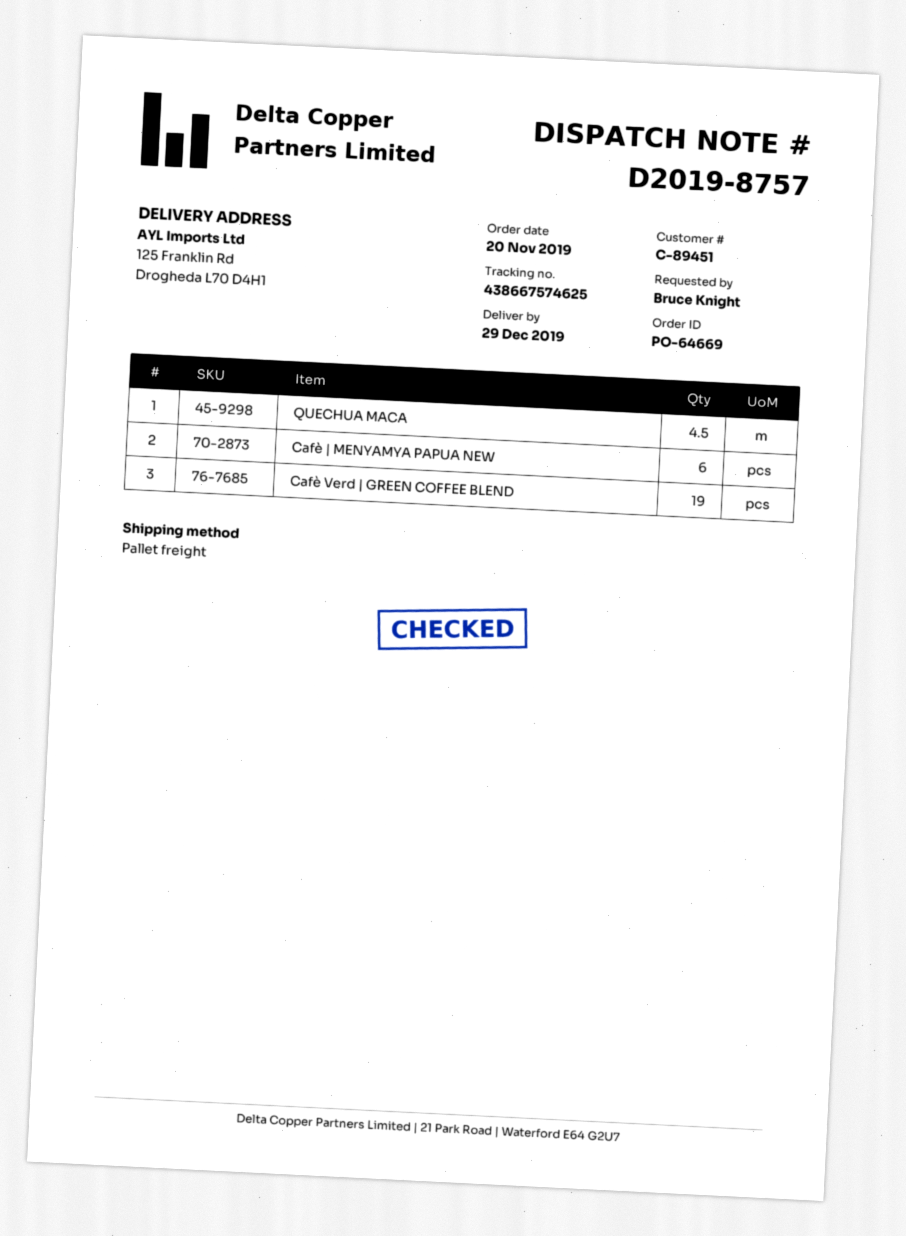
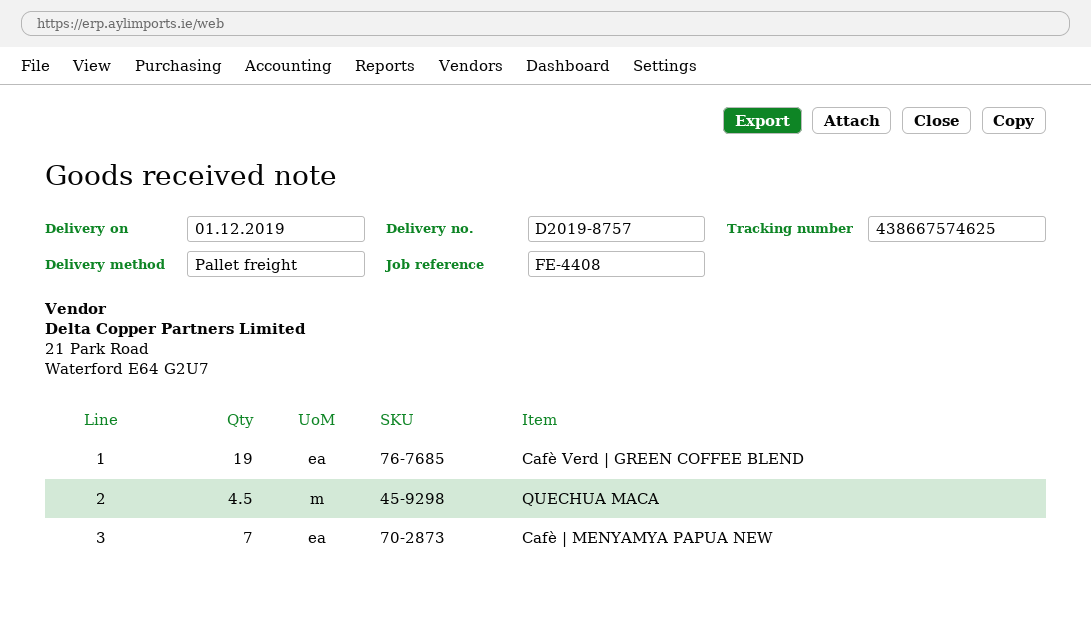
delivery date: 2019-12-29 -> 2019-12-01
Cafè | MENYAMYA PAPUA NEW: 6 -> 7

